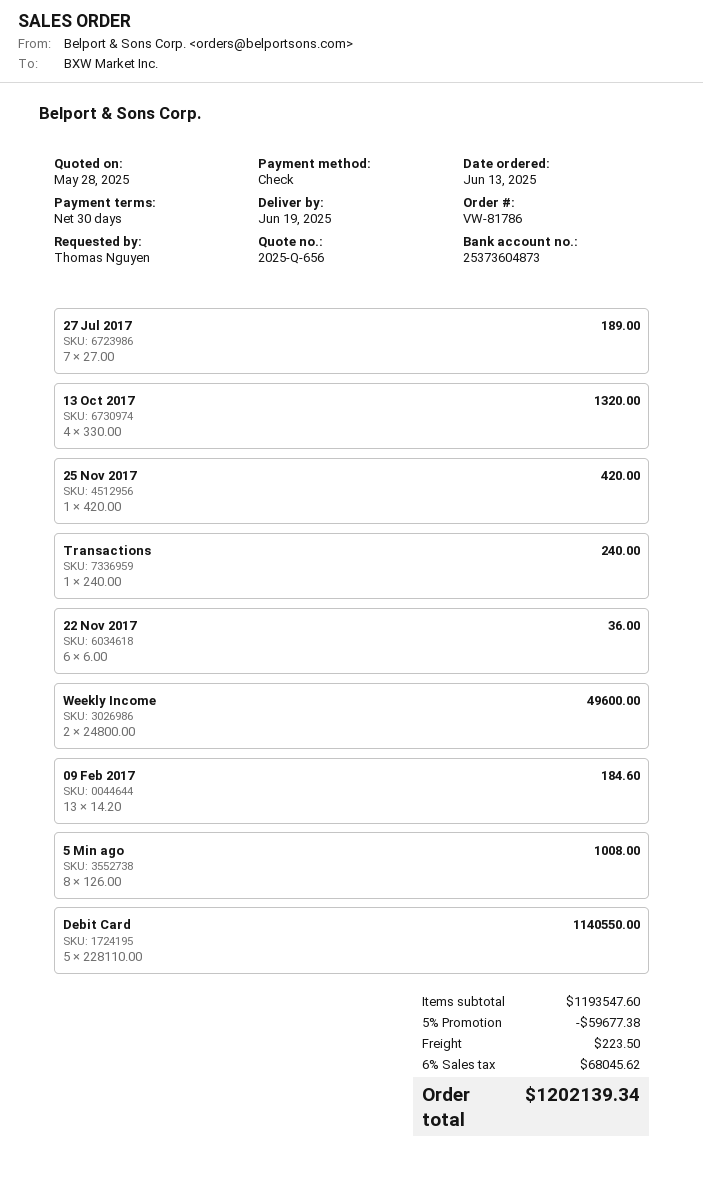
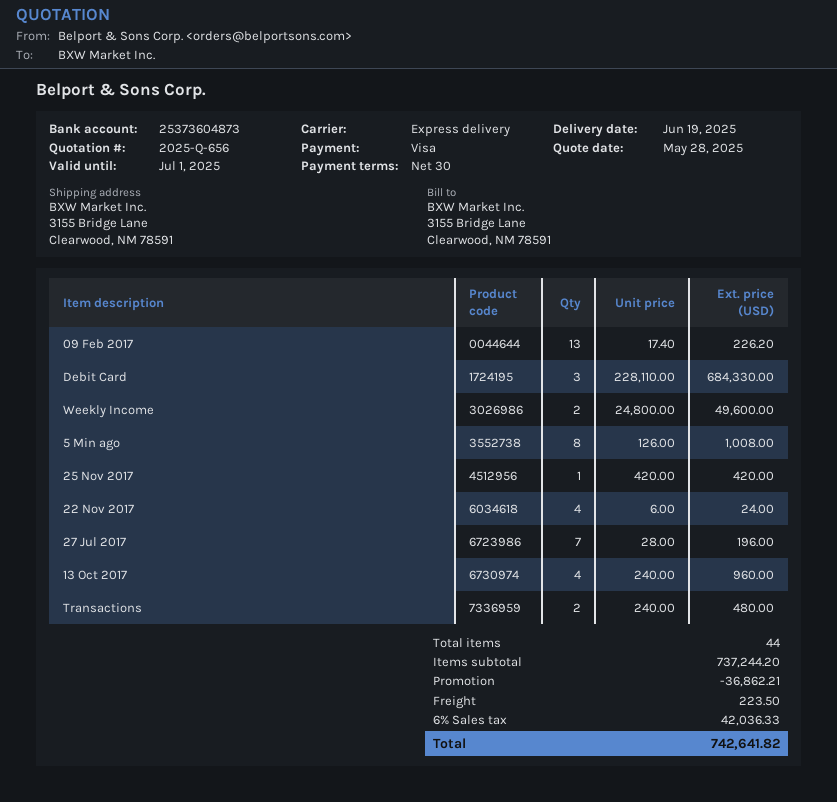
payment method: cheque -> Visa
27 Jul 2017: 7 x 27.00 = 189.00 -> 7 x 28.00 = 196.00
13 Oct 2017: 4 x 330.00 = 1320.00 -> 4 x 240.00 = 960.00
Transactions: 1 x 240.00 = 240.00 -> 2 x 240.00 = 480.00
22 Nov 2017: 6 x 6.00 = 36.00 -> 4 x 6.00 = 24.00
09 Feb 2017: 13 x 14.20 = 184.60 -> 13 x 17.40 = 226.20
Debit Card: 5 x 228110.00 = 1140550.00 -> 3 x 228110.00 = 684330.00
subtotal: 1193547.60 -> 737244.20
discount: 59677.38 -> 36862.21
tax: 6% = 68045.62 -> 6% = 42036.33
total: 1202139.34 -> 742641.82

